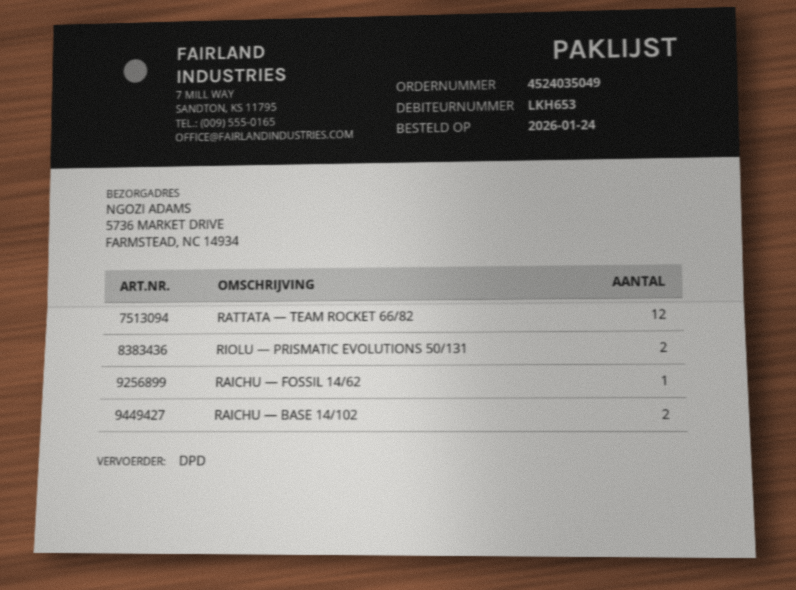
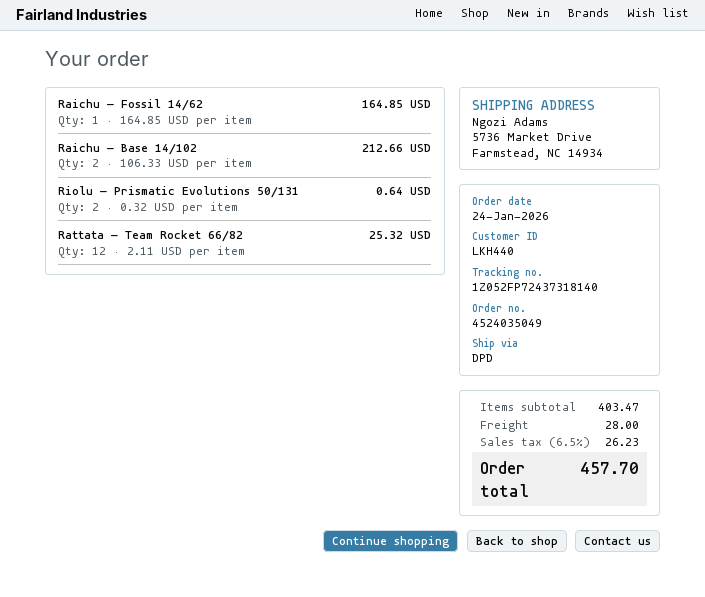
customer number: LKH653 -> LKH440

